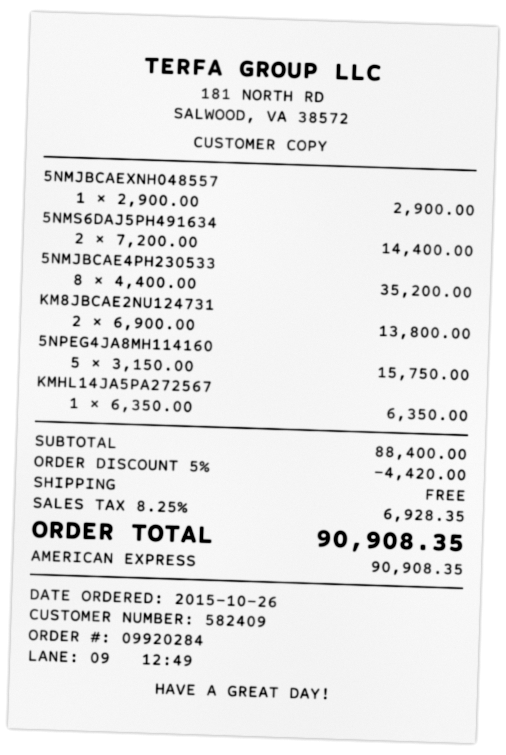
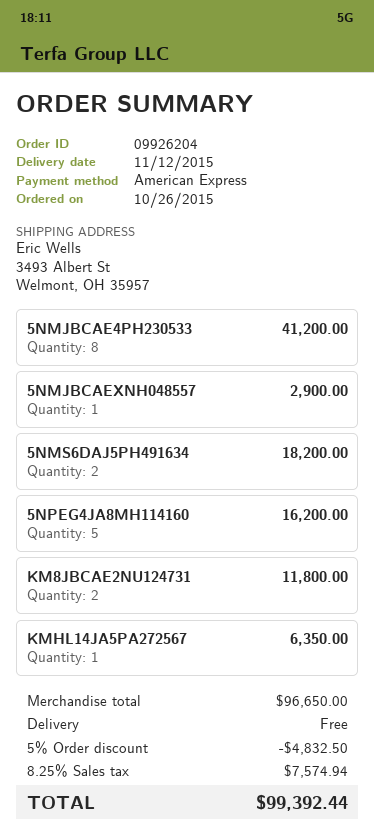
order number: 09920284 -> 09926204
5NMS6DAJ5PH491634: 2 for 14400.00 -> 2 for 18200.00
5NMJBCAE4PH230533: 8 for 35200.00 -> 8 for 41200.00
KM8JBCAE2NU124731: 2 for 13800.00 -> 2 for 11800.00
5NPEG4JA8MH114160: 5 for 15750.00 -> 5 for 16200.00
subtotal: 88400.00 -> 96650.00
discount: 5% = 4420.00 -> 5% = 4832.50
tax: 8.25% = 6928.35 -> 8.25% = 7574.94
total: 90908.35 -> 99392.44

